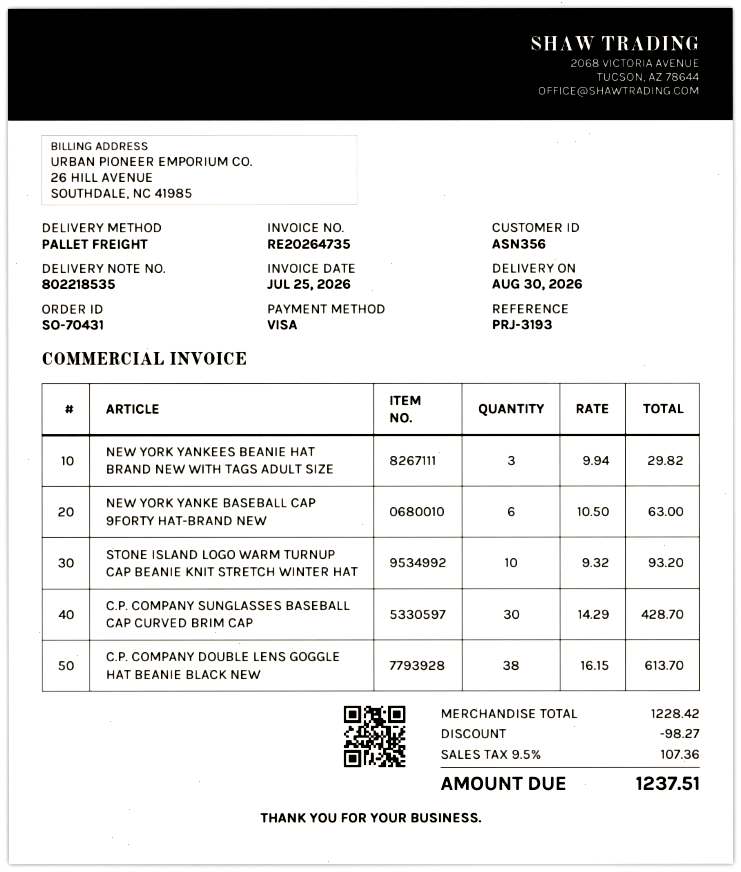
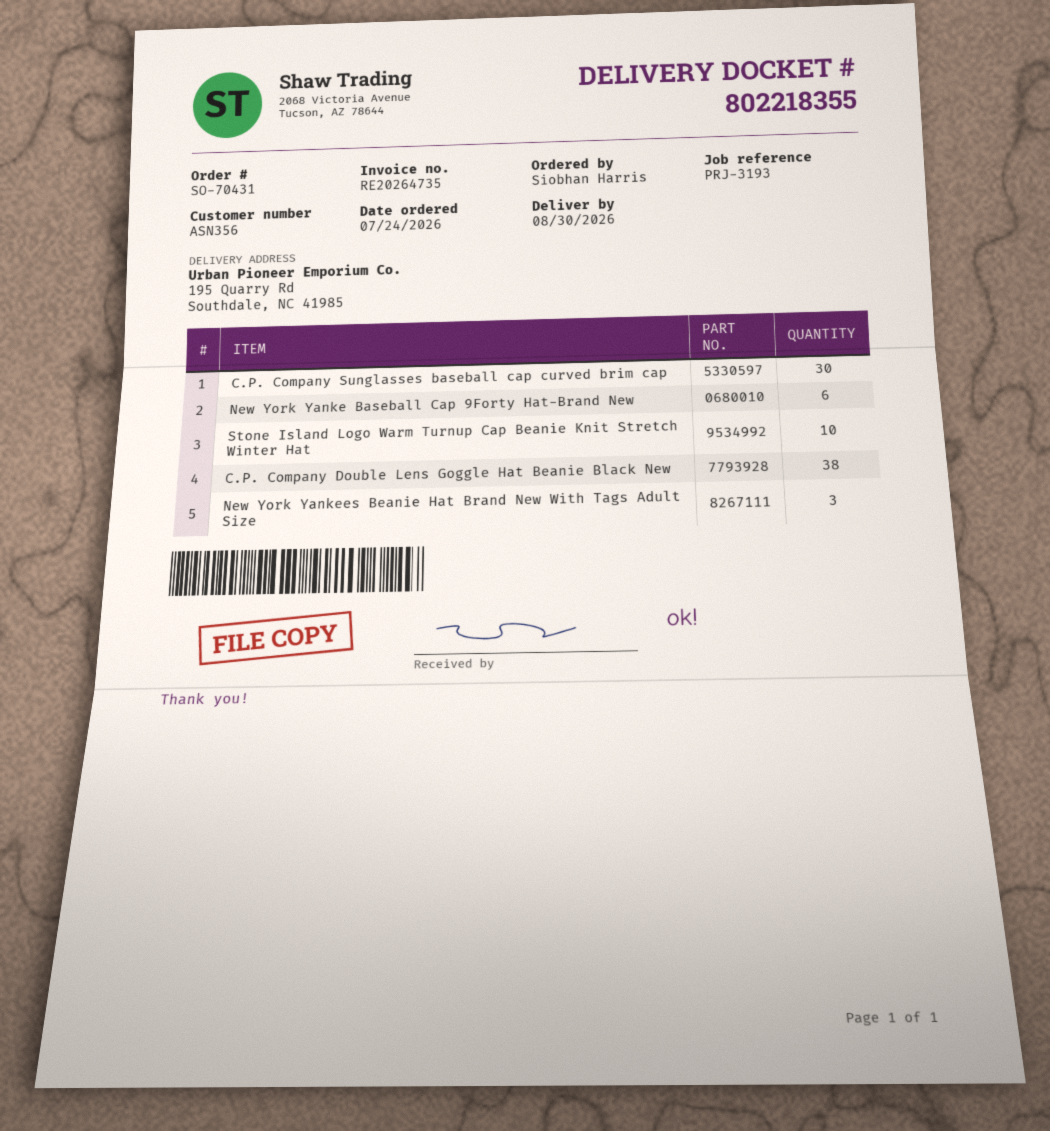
delivery note number: 802218535 -> 802218355

